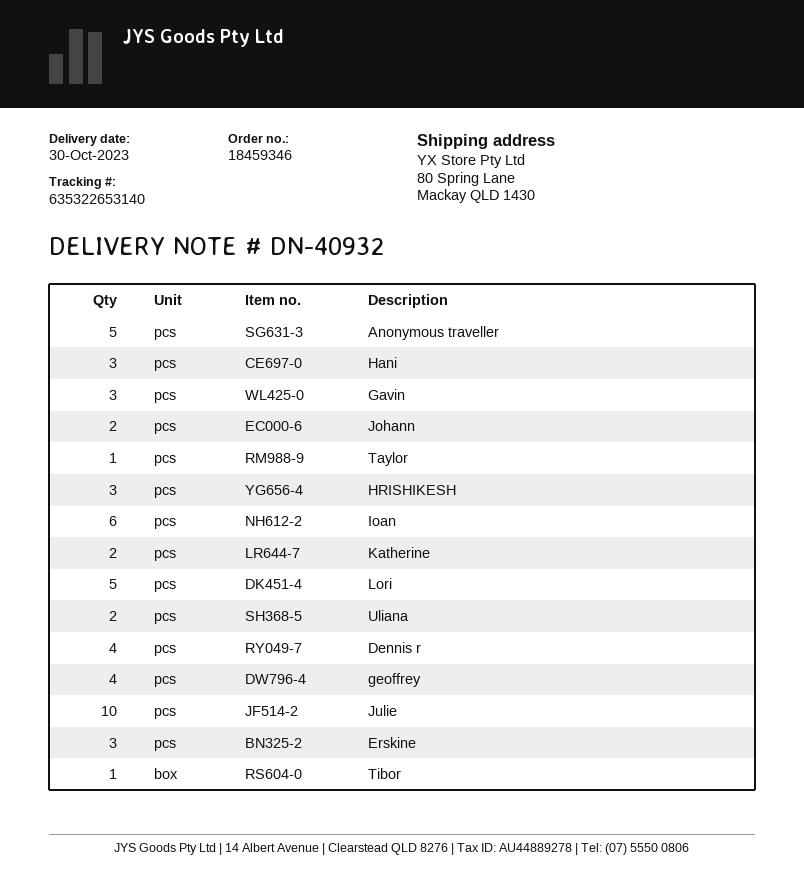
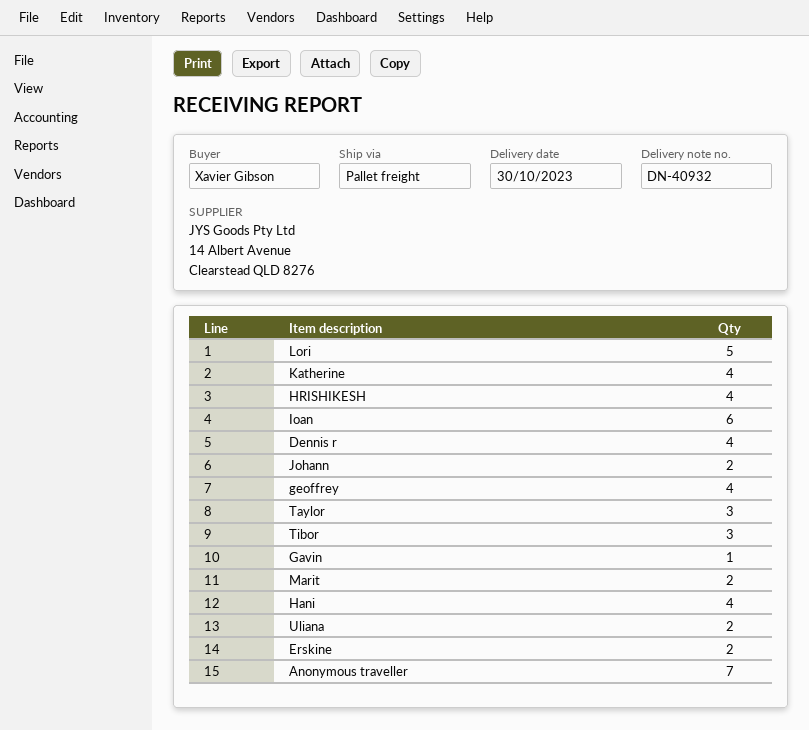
Anonymous traveller: 5 -> 7
Hani: 3 -> 4
Gavin: 3 -> 1
Taylor: 1 -> 3
HRISHIKESH: 3 -> 4
Katherine: 2 -> 4
Julie: 10 -> none
Erskine: 3 -> 2
Tibor: 1 -> 3
Marit: none -> 2

